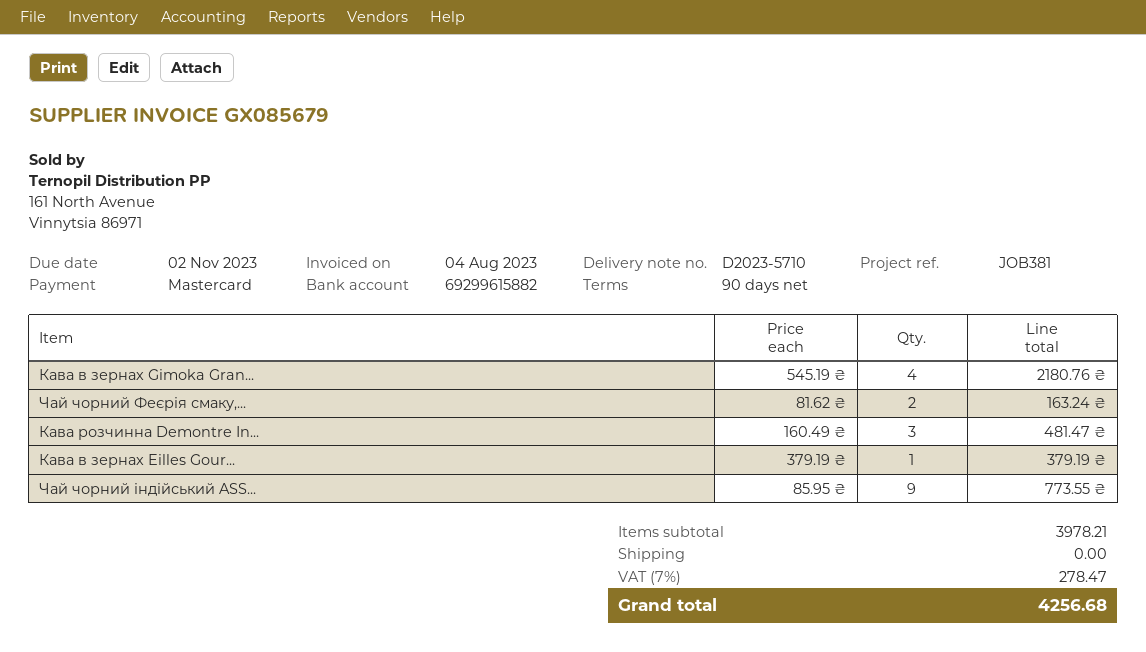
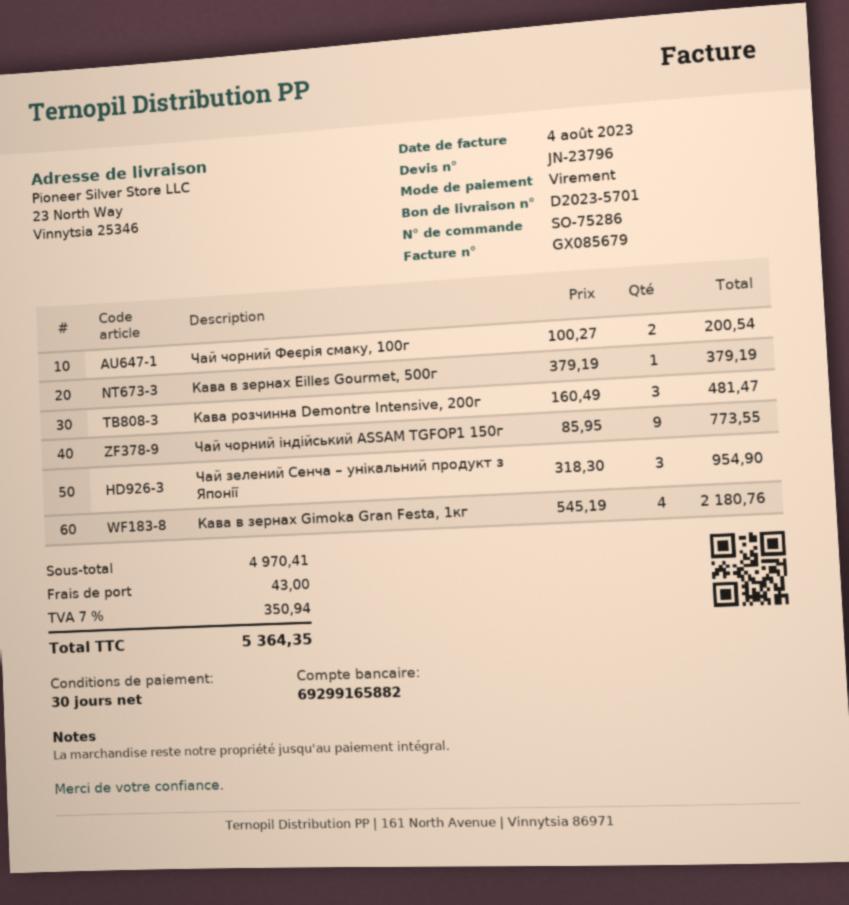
delivery note number: D2023-5710 -> D2023-5701
payment terms: 90 days -> 30 days
payment method: Mastercard -> bank transfer
bank account: 69299615882 -> 69299165882
Чай чорний Феєрія смаку,...: 2 x 81.62 = 163.24 -> 2 x 100.27 = 200.54
Чай зелений Сенча – унікальний продукт з Японії: none -> 3 x 318.30 = 954.90
subtotal: 3978.21 -> 4970.41
shipping: 0.00 -> 43.00
tax: 7% = 278.47 -> 7% = 350.94
total: 4256.68 -> 5364.35

